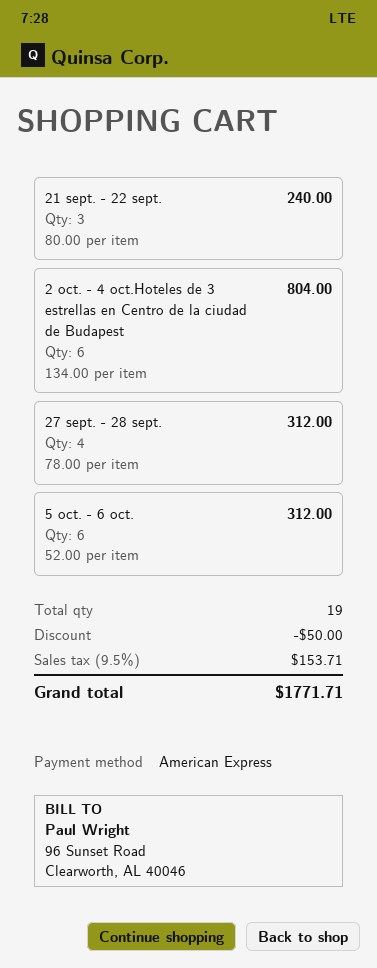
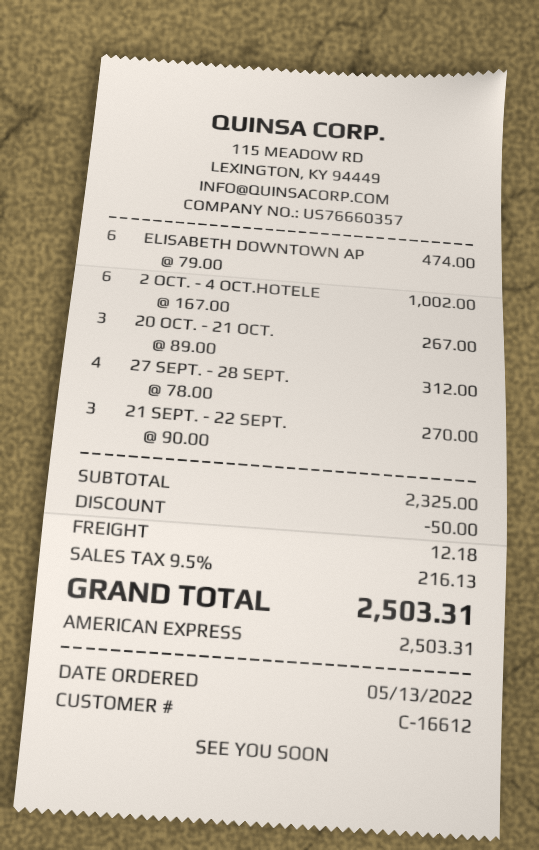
21 sept. - 22 sept.: 3 x 80.00 = 240.00 -> 3 x 90.00 = 270.00
2 oct. - 4 oct.Hoteles de 3 estrellas en Centro de la ciudad de Budapest: 6 x 134.00 = 804.00 -> 6 x 167.00 = 1002.00
5 oct. - 6 oct.: 6 x 52.00 = 312.00 -> none
ELISABETH DOWNTOWN AP: none -> 6 x 79.00 = 474.00
20 OCT. - 21 OCT.: none -> 3 x 89.00 = 267.00
shipping: none -> 12.18
tax: 9.5% = 153.71 -> 9.5% = 216.13
total: 1771.71 -> 2503.31

